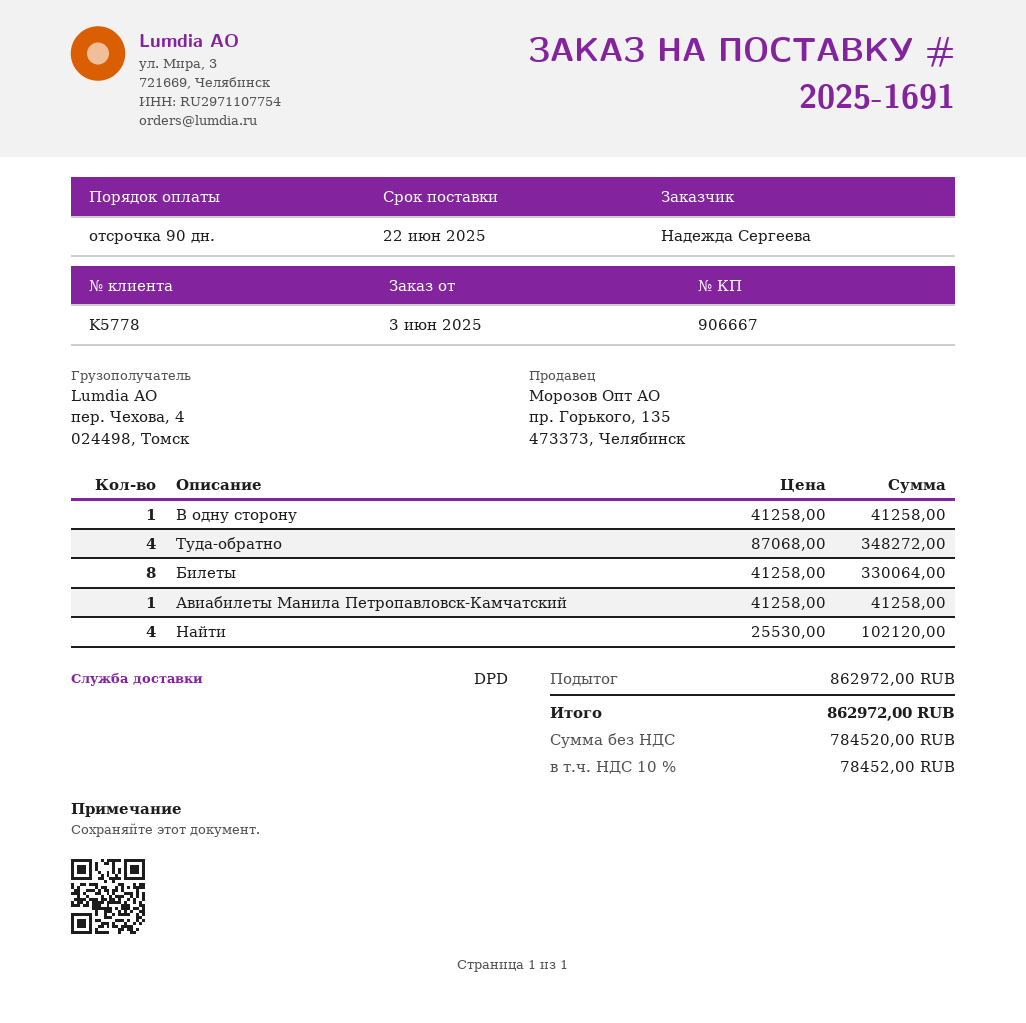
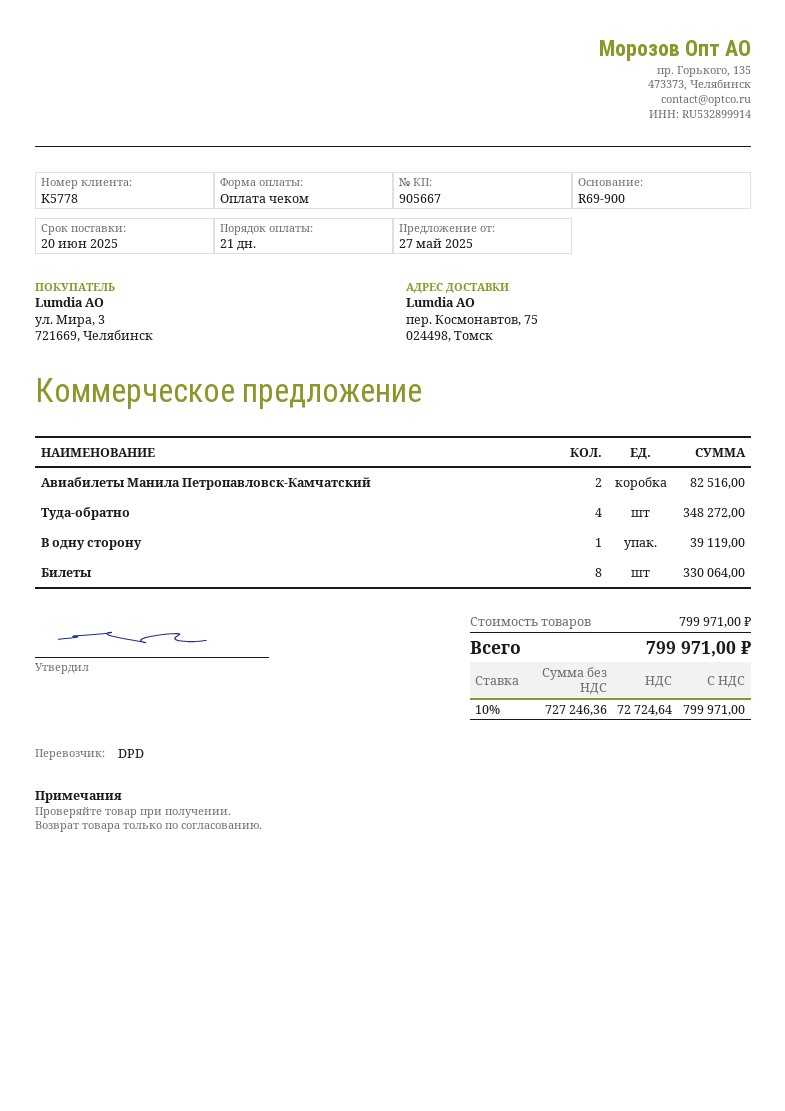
quote number: 906667 -> 905667
delivery date: 2025-06-22 -> 2025-06-20
payment terms: 90 days -> 21 days
ship to: пер. Чехова, 4, 024498, Томск -> пер. Космонавтов, 75, 024498, Томск
В одну сторону: 1 for 41258.00 -> 1 for 39119.00
Авиабилеты Манила Петропавловск-Камчатский: 1 for 41258.00 -> 2 for 82516.00
Найти: 4 for 102120.00 -> none
subtotal: 862972.00 -> 799971.00
net: 784520.00 -> 727246.36
tax: 10% = 78452.00 -> 10% = 72724.64
total: 862972.00 -> 799971.00

